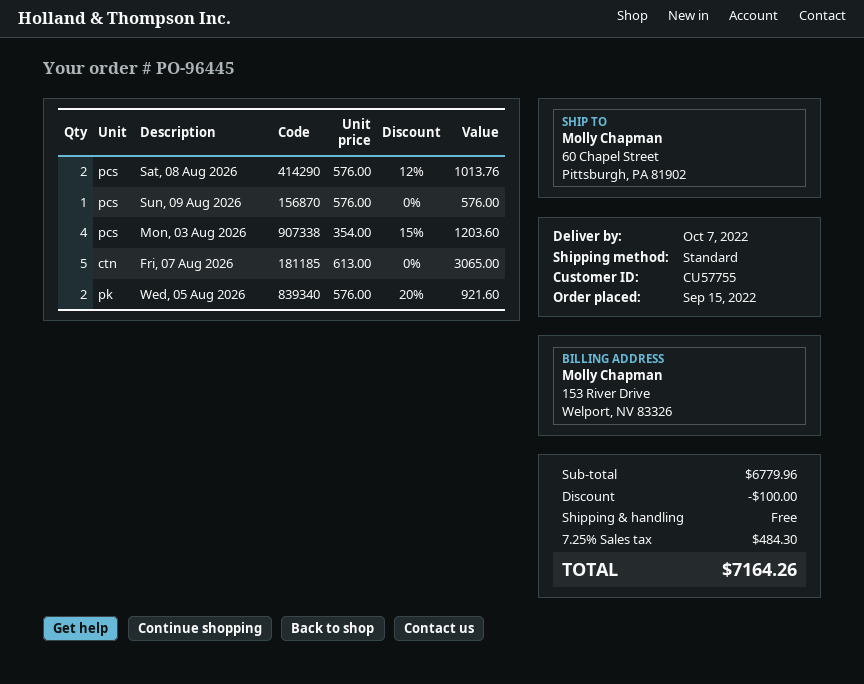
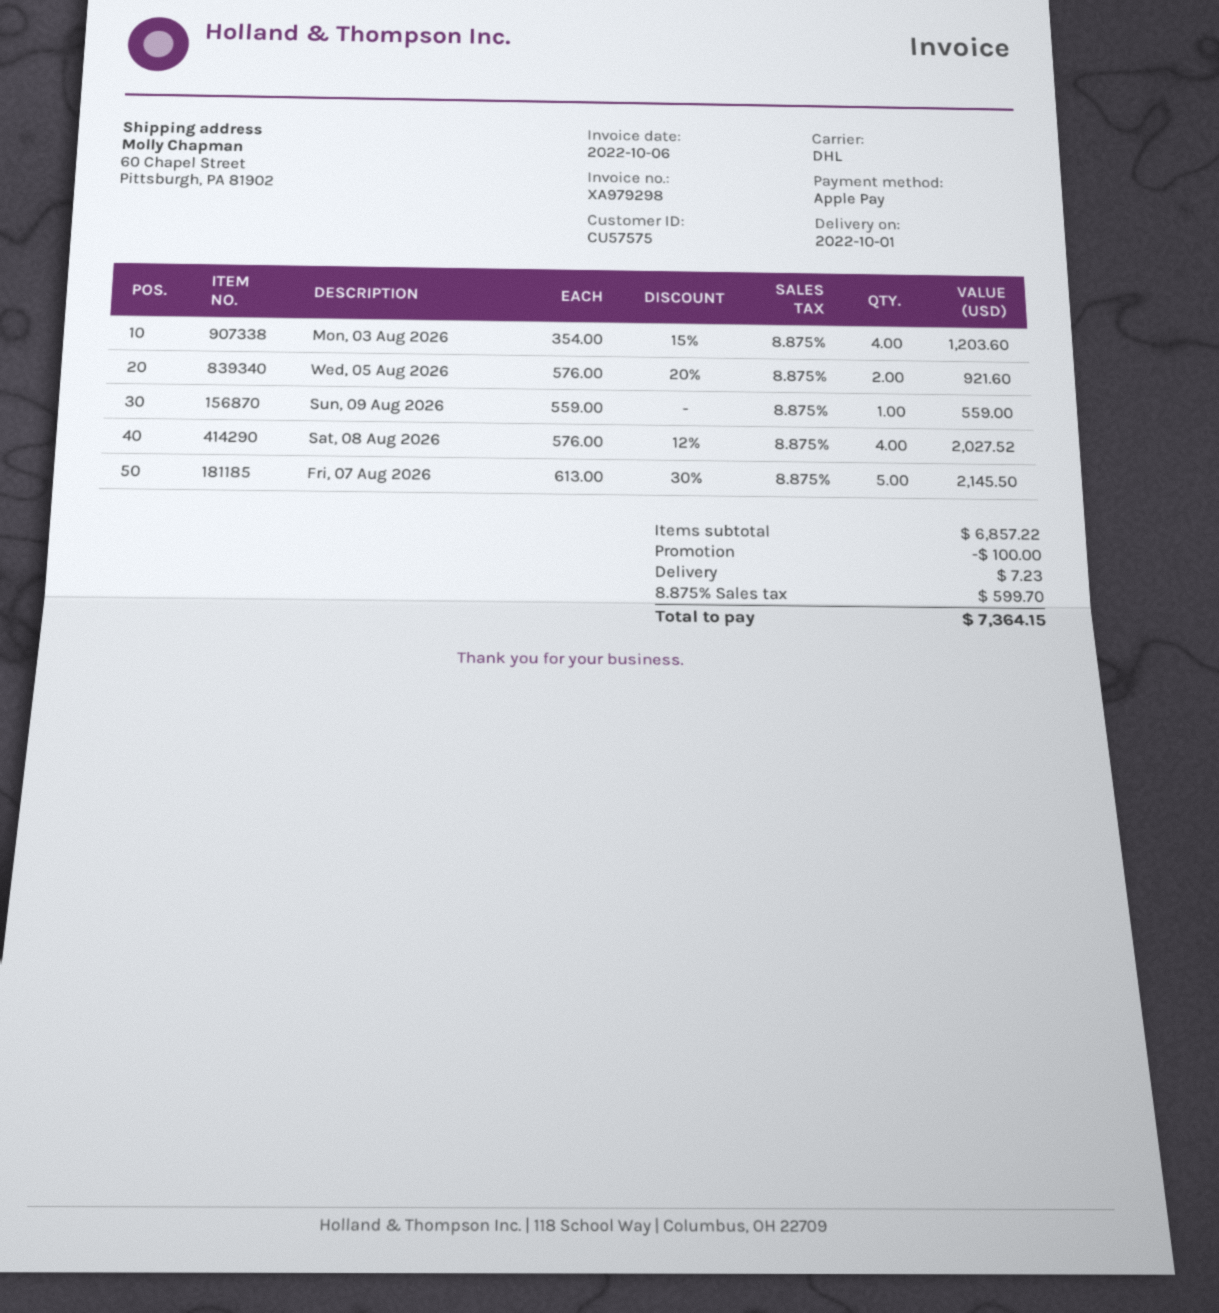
delivery date: 2022-10-07 -> 2022-10-01
customer number: CU57755 -> CU57575
shipping method: standard -> DHL
Sat, 08 Aug 2026: 2 x 576.00 - 12% = 1013.76 -> 4 x 576.00 - 12% = 2027.52
Sun, 09 Aug 2026: 1 x 576.00 = 576.00 -> 1 x 559.00 = 559.00
Fri, 07 Aug 2026: 5 x 613.00 = 3065.00 -> 5 x 613.00 - 30% = 2145.50
subtotal: 6779.96 -> 6857.22
shipping: 0.00 -> 7.23
tax: 7.25% = 484.30 -> 8.875% = 599.70
total: 7164.26 -> 7364.15

